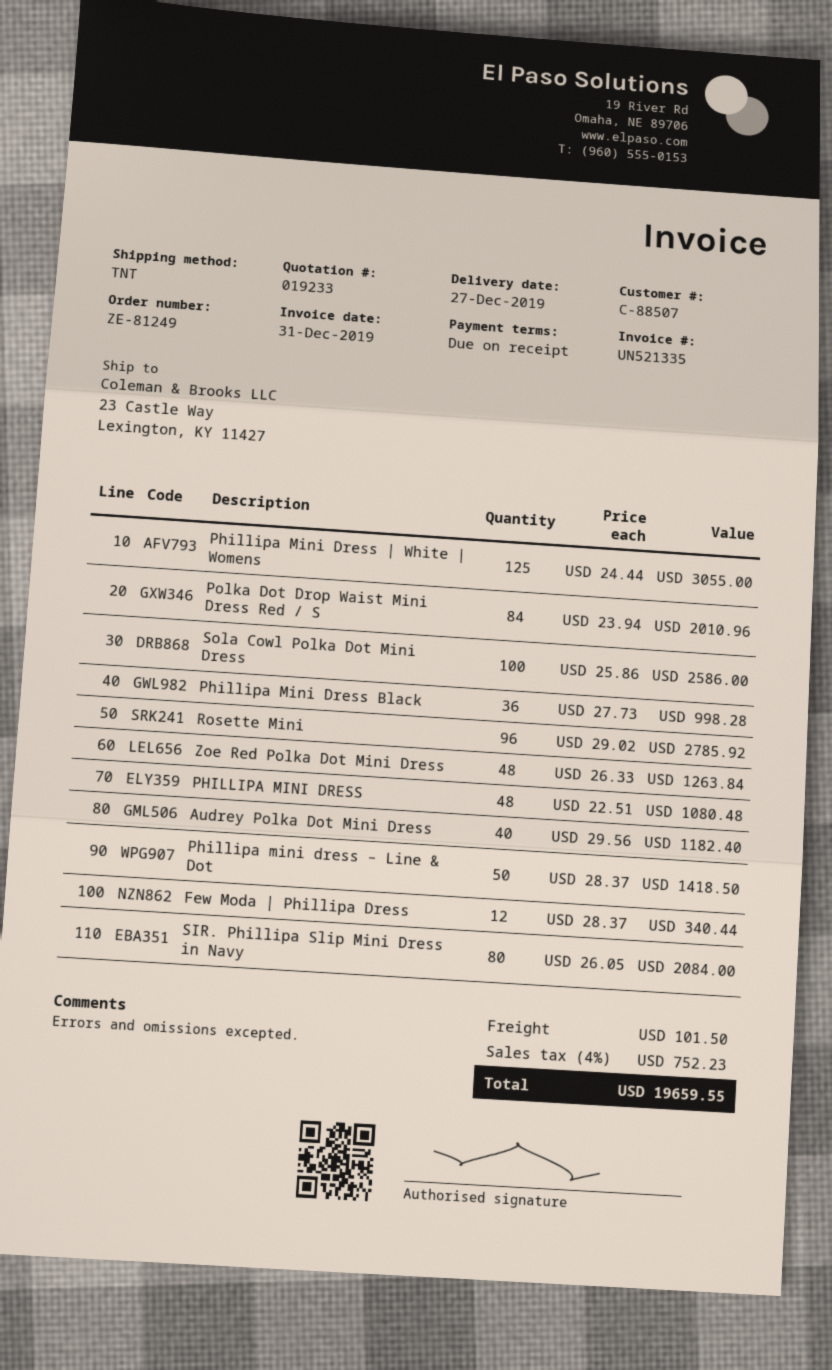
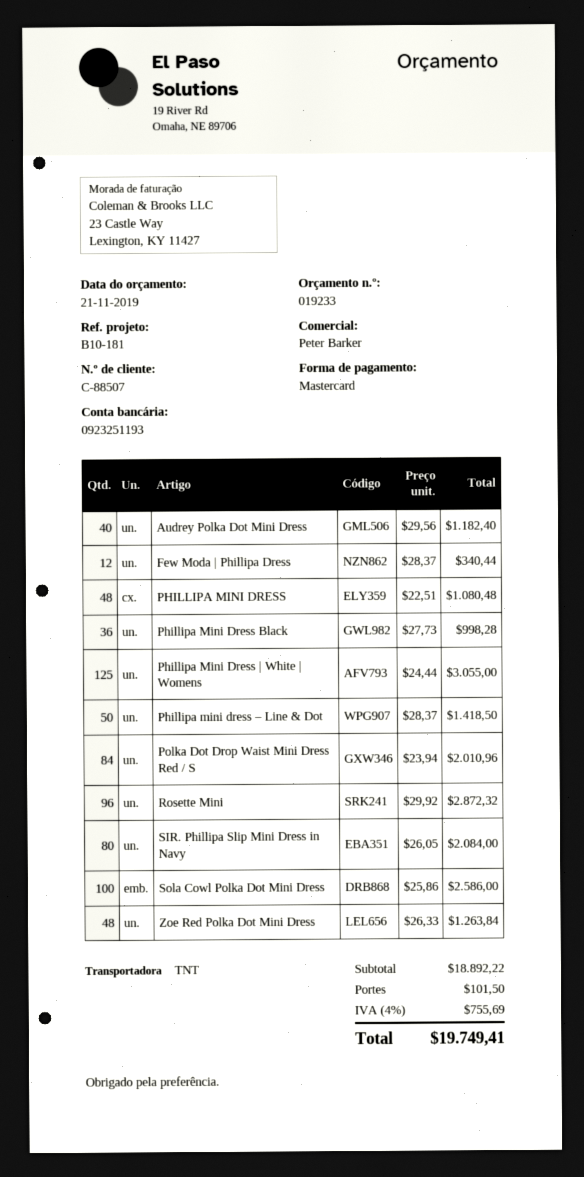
Rosette Mini: 96 x 29.02 = 2785.92 -> 96 x 29.92 = 2872.32
tax: 4% = 752.23 -> 4% = 755.69
total: 19659.55 -> 19749.41

